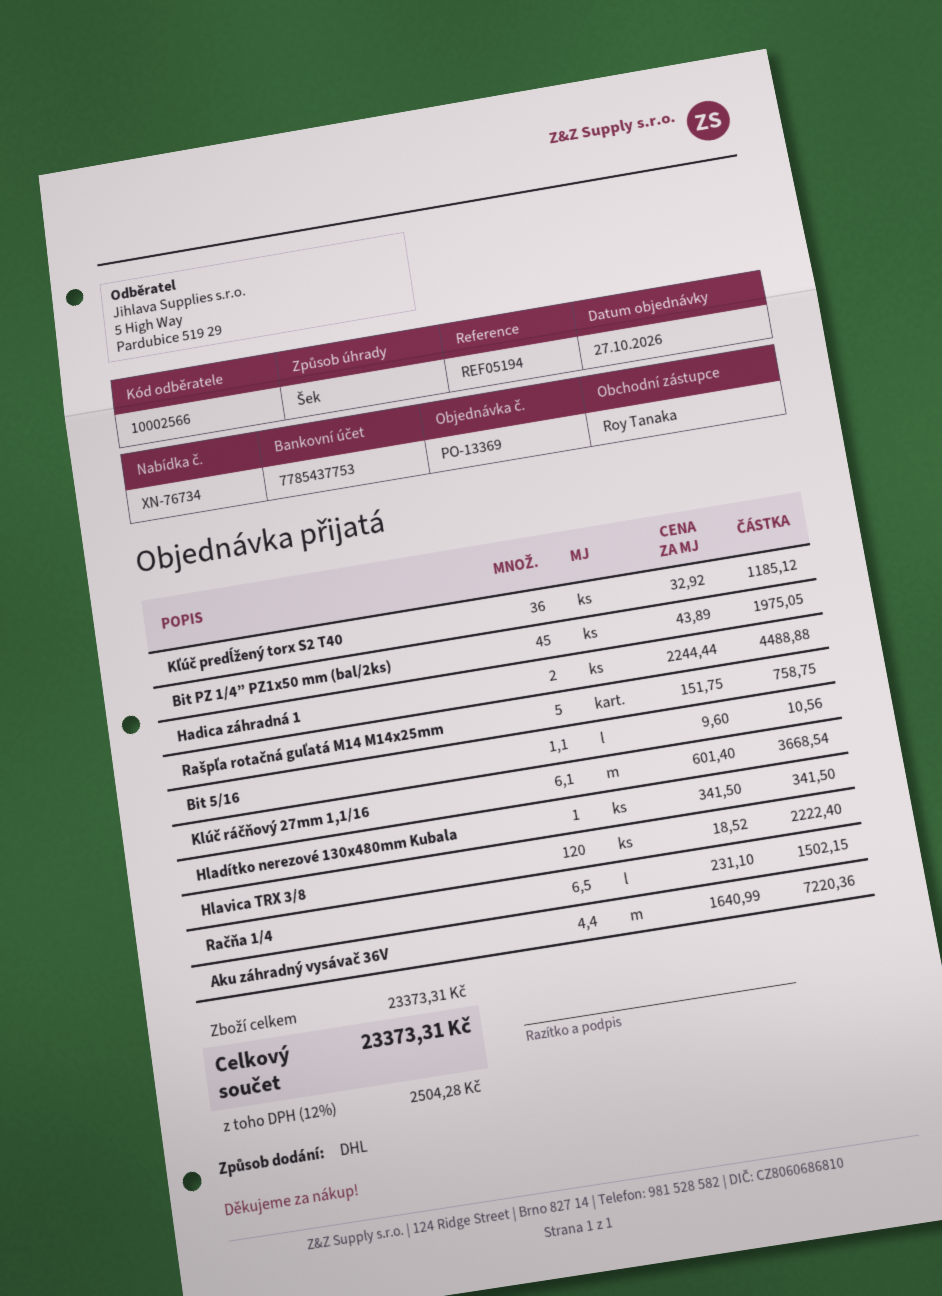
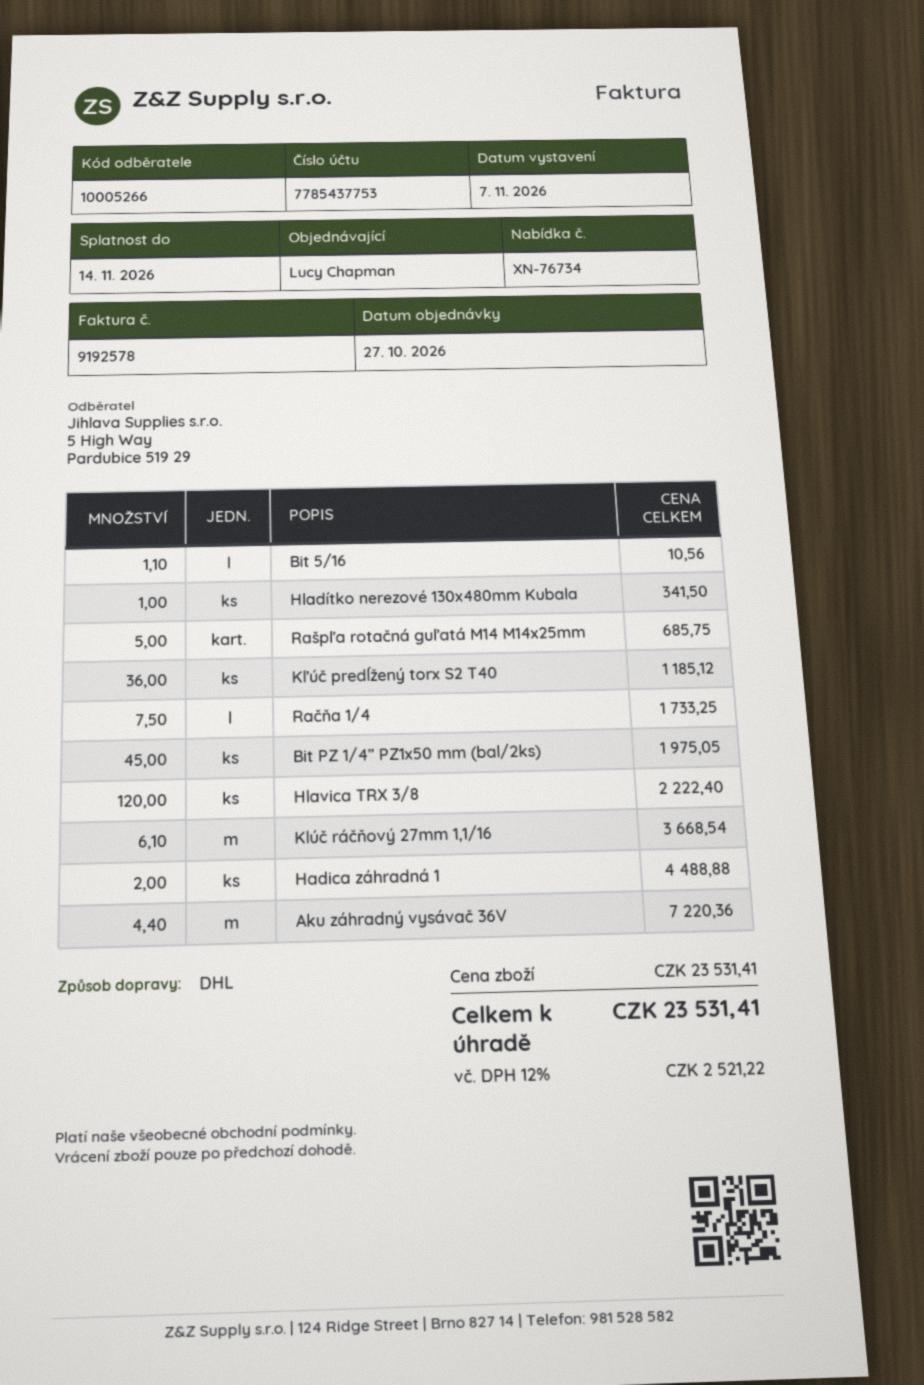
customer number: 10002566 -> 10005266
Rašpľa rotačná guľatá M14 M14x25mm: 5 for 758.75 -> 5 for 685.75
Račňa 1/4: 6.5 for 1502.15 -> 7.5 for 1733.25
subtotal: 23373.31 -> 23531.41
tax: 12% = 2504.28 -> 12% = 2521.22
total: 23373.31 -> 23531.41

